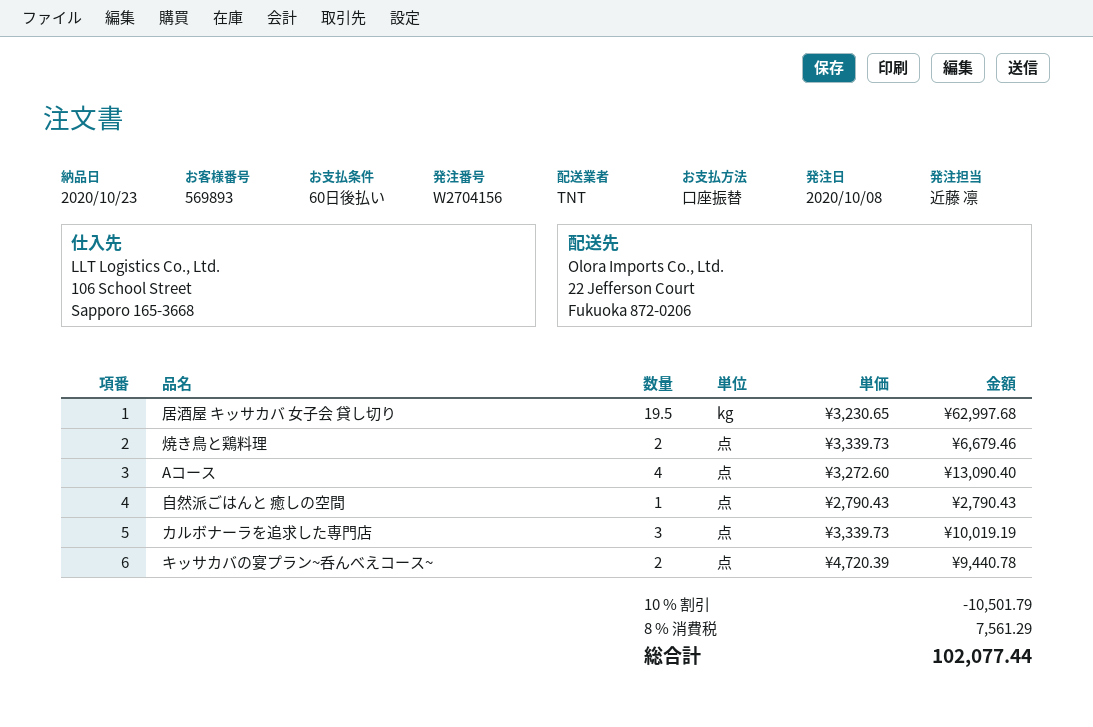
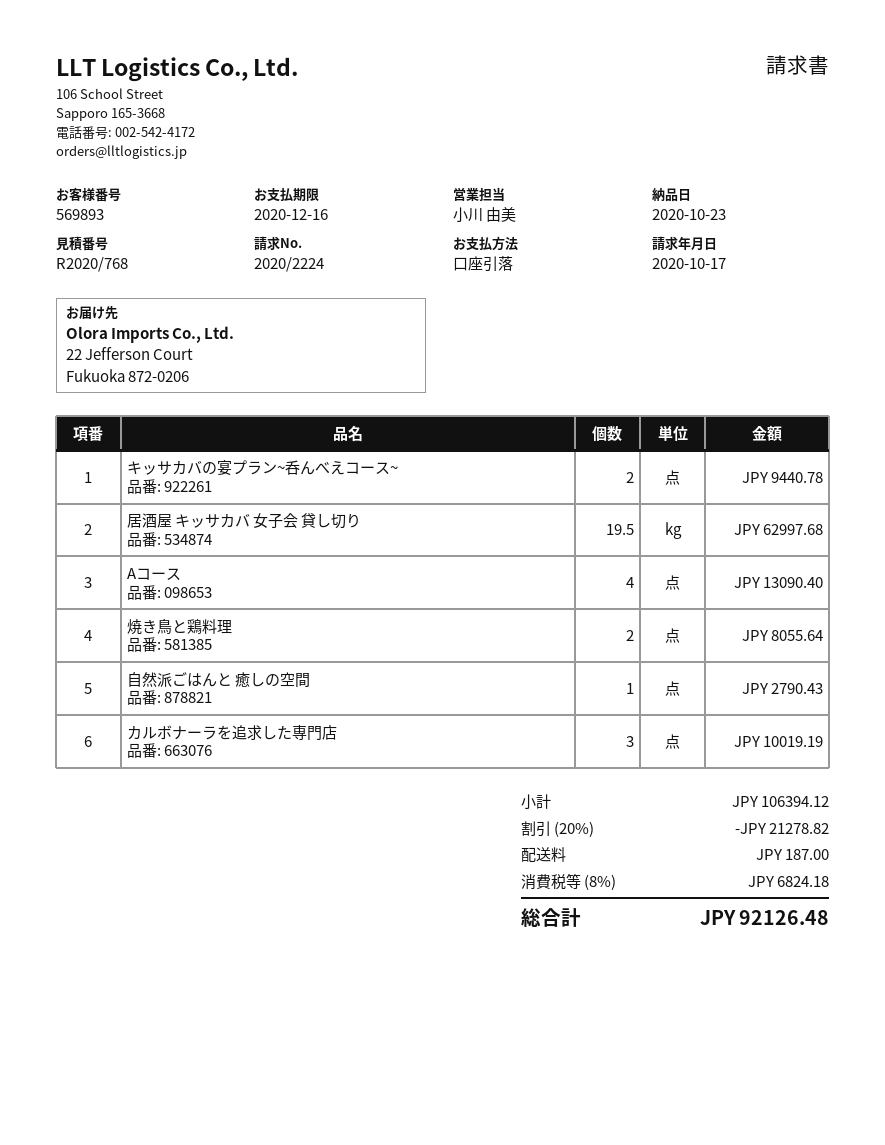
焼き鳥と鶏料理: 2 for 6679.46 -> 2 for 8055.64
discount: 10% = 10501.79 -> 20% = 21278.82
shipping: none -> 187.00
tax: 8% = 7561.29 -> 8% = 6824.18
total: 102077.44 -> 92126.48

